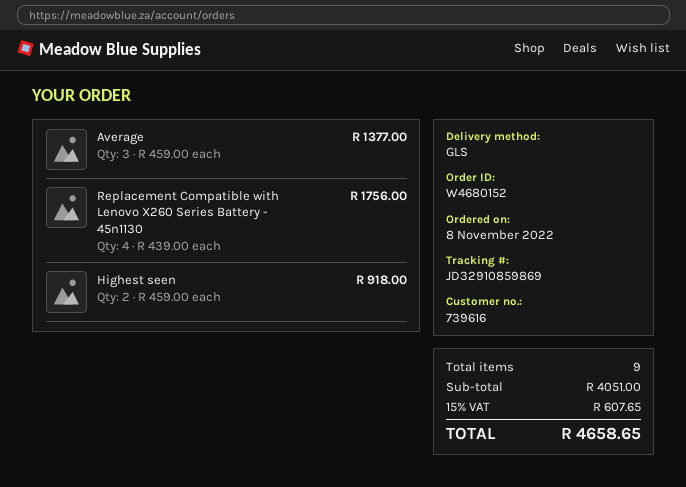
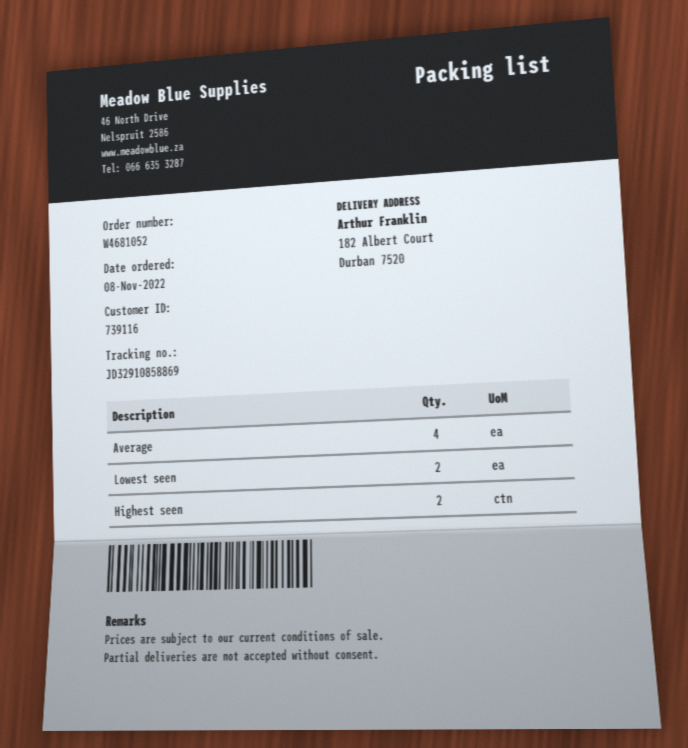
order number: W4680152 -> W4681052
customer number: 739616 -> 739116
tracking number: JD32910859869 -> JD32910858869
Average: 3 -> 4
Replacement Compatible with Lenovo X260 Series Battery - 45n1130: 4 -> none
Lowest seen: none -> 2

